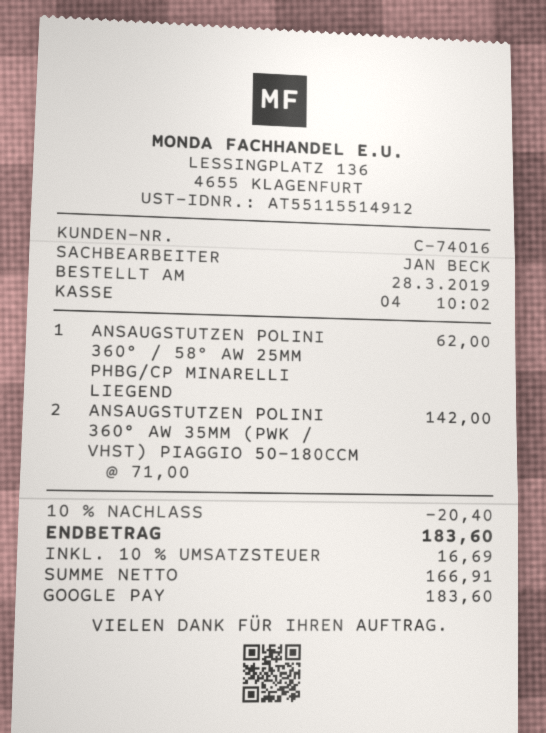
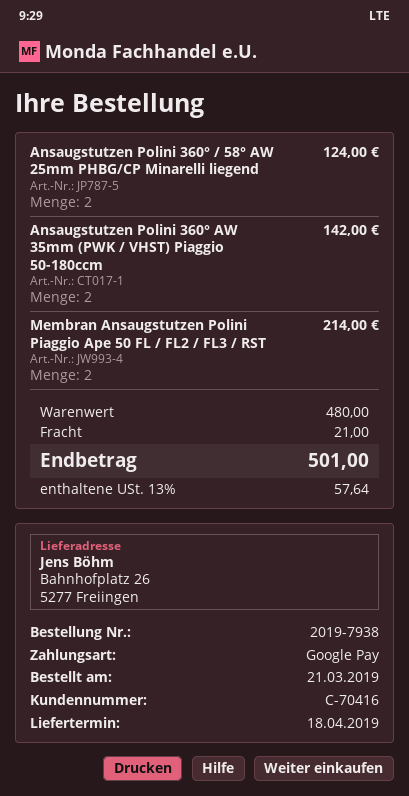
order date: 2019-03-28 -> 2019-03-21
customer number: C-74016 -> C-70416
ANSAUGSTUTZEN POLINI 360° / 58° AW 25MM PHBG/CP MINARELLI LIEGEND: 1 for 62.00 -> 2 for 124.00
Membran Ansaugstutzen Polini Piaggio Ape 50 FL / FL2 / FL3 / RST: none -> 2 for 214.00
discount: 10% = 20.40 -> none
shipping: none -> 21.00
tax: 10% = 16.69 -> 13% = 57.64
total: 183.60 -> 501.00

